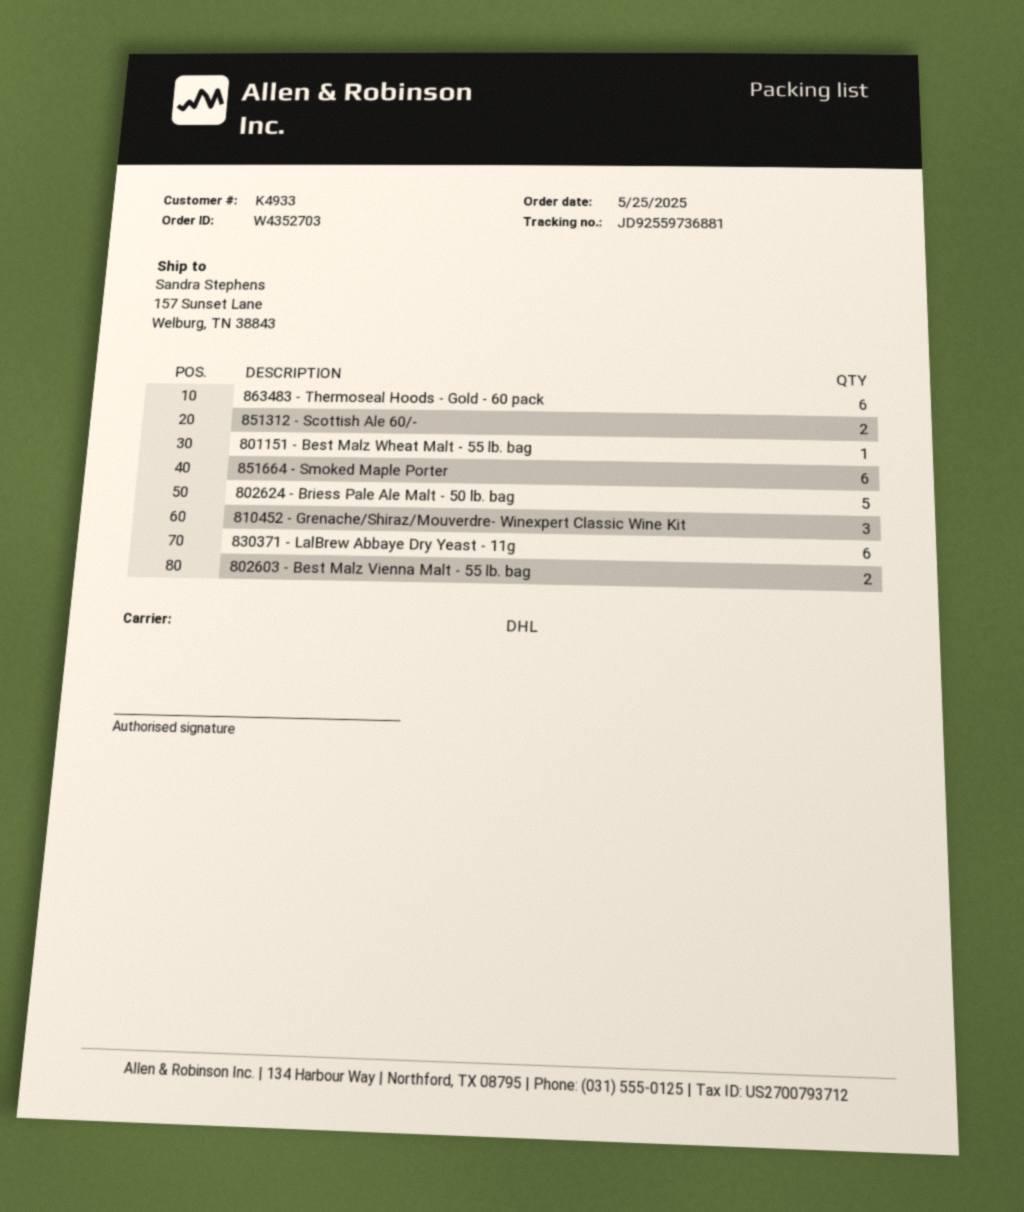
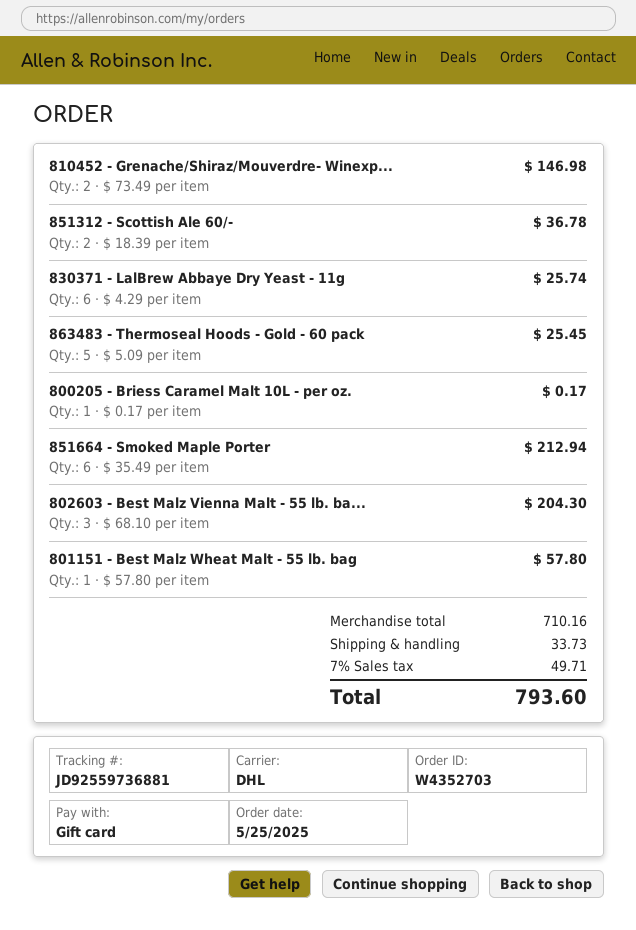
863483 - Thermoseal Hoods - Gold - 60 pack: 6 -> 5
802624 - Briess Pale Ale Malt - 50 lb. bag: 5 -> none
810452 - Grenache/Shiraz/Mouverdre- Winexpert Classic Wine Kit: 3 -> 2
802603 - Best Malz Vienna Malt - 55 lb. bag: 2 -> 3
800205 - Briess Caramel Malt 10L - per oz.: none -> 1

